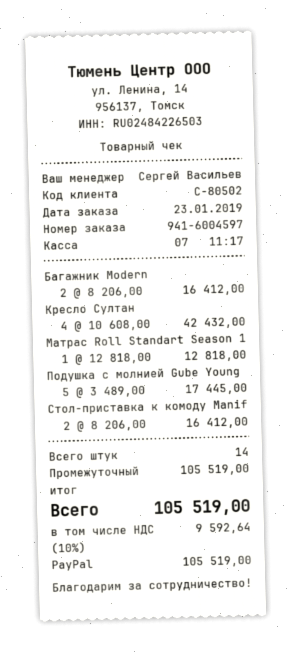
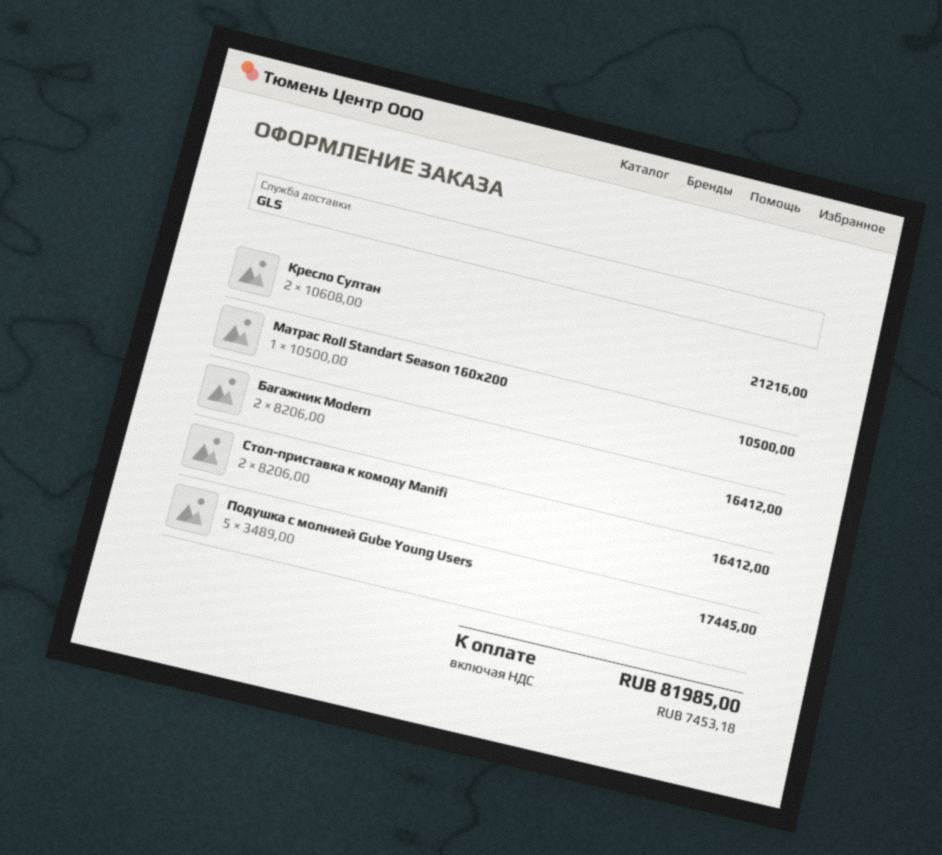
Кресло Султан: 4 x 10608.00 = 42432.00 -> 2 x 10608.00 = 21216.00
Матрас Roll Standart Season 1: 1 x 12818.00 = 12818.00 -> 1 x 10500.00 = 10500.00
tax: 9592.64 -> 7453.18
total: 105519.00 -> 81985.00

